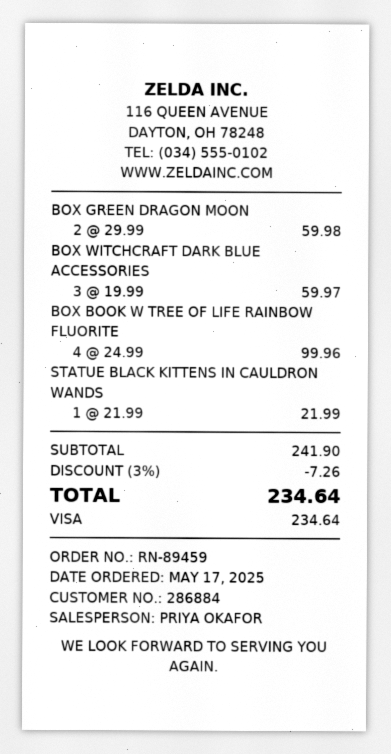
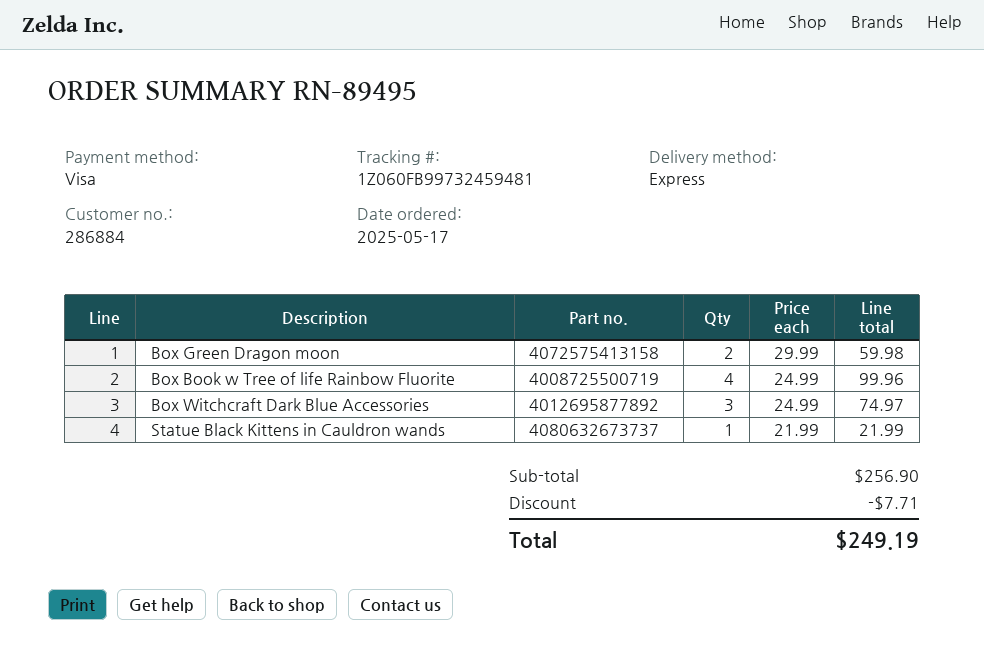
order number: RN-89459 -> RN-89495
BOX WITCHCRAFT DARK BLUE ACCESSORIES: 3 x 19.99 = 59.97 -> 3 x 24.99 = 74.97
subtotal: 241.90 -> 256.90
discount: 7.26 -> 7.71
total: 234.64 -> 249.19

